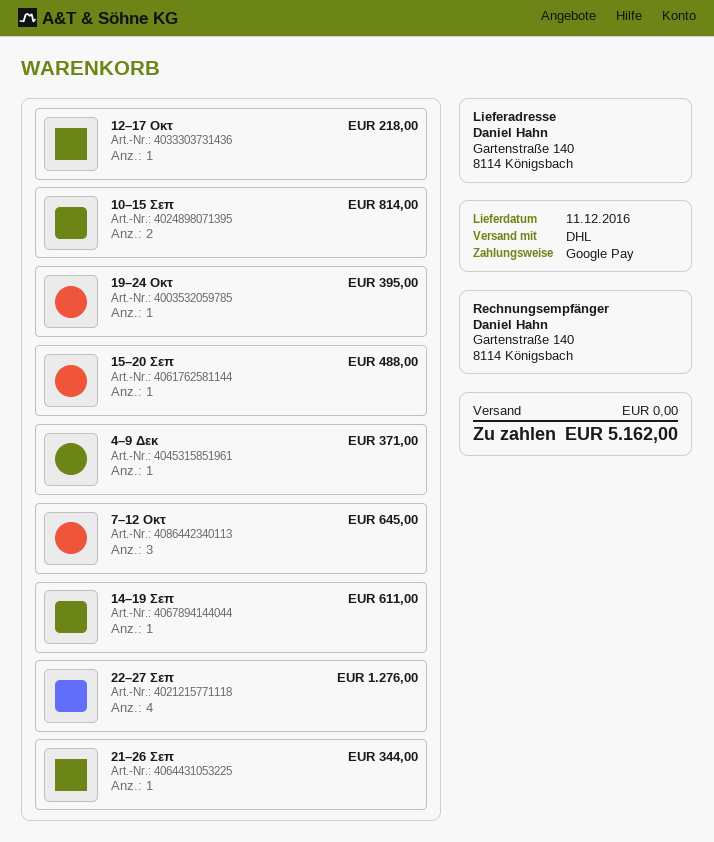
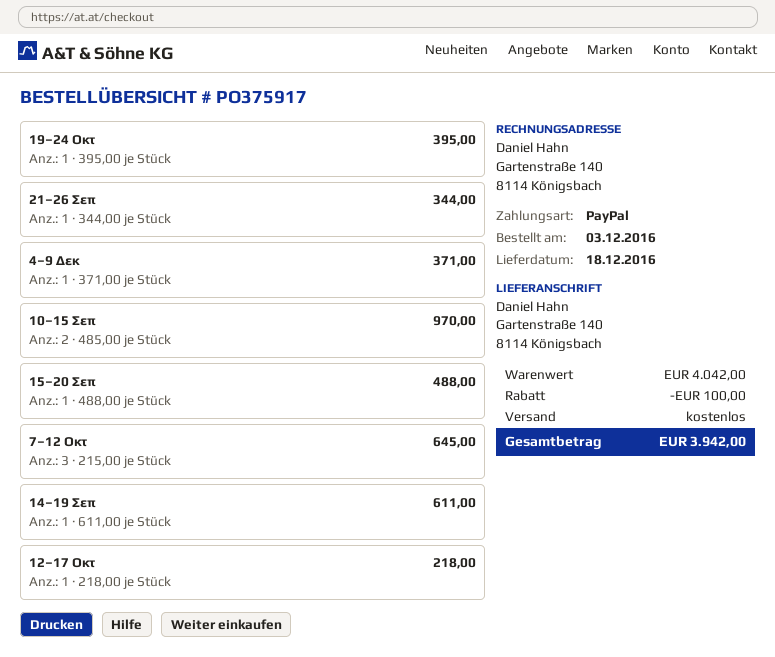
delivery date: 2016-12-11 -> 2016-12-18
payment method: Google Pay -> PayPal
10–15 Σεπ: 2 for 814.00 -> 2 for 970.00
22–27 Σεπ: 4 for 1276.00 -> none
discount: none -> 100.00
total: 5162.00 -> 3942.00

